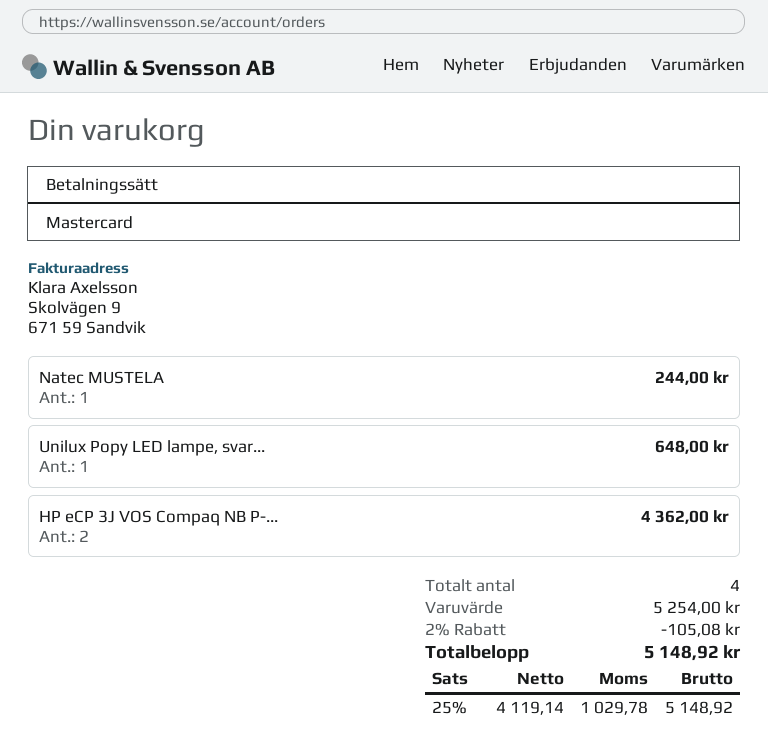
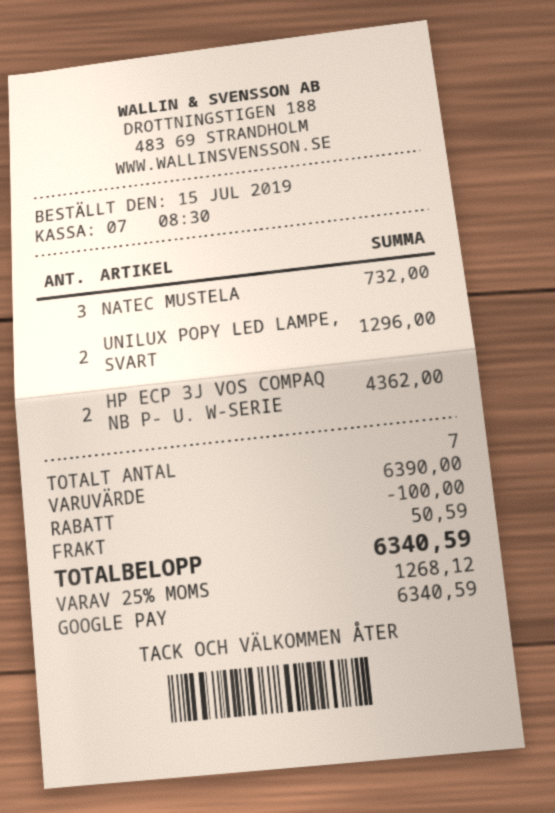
payment method: Mastercard -> Google Pay
Natec MUSTELA: 1 for 244.00 -> 3 for 732.00
Unilux Popy LED lampe, svar...: 1 for 648.00 -> 2 for 1296.00
total quantity: 4 -> 7
subtotal: 5254.00 -> 6390.00
discount: 105.08 -> 100.00
shipping: none -> 50.59
tax: 25% = 1029.78 -> 25% = 1268.12
total: 5148.92 -> 6340.59

